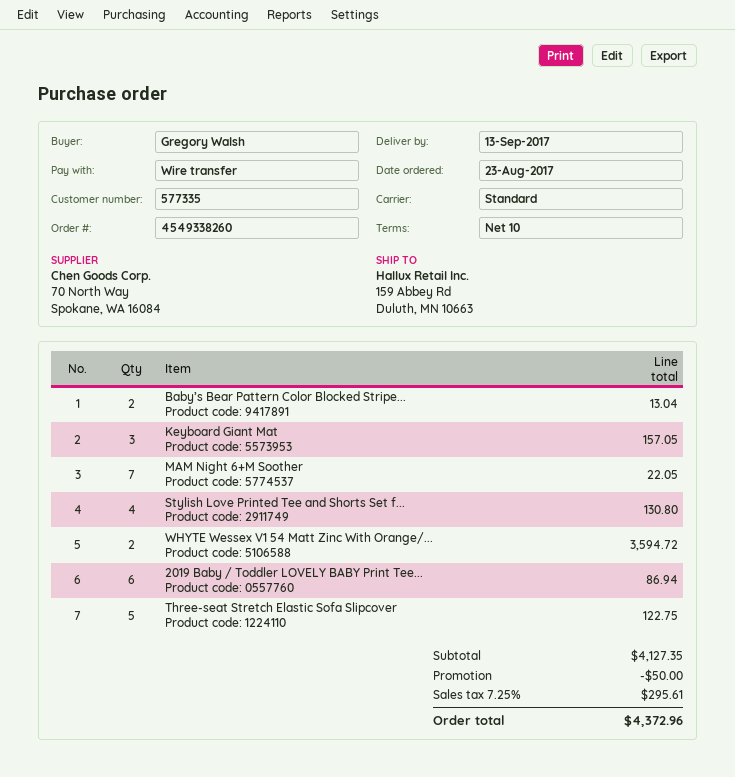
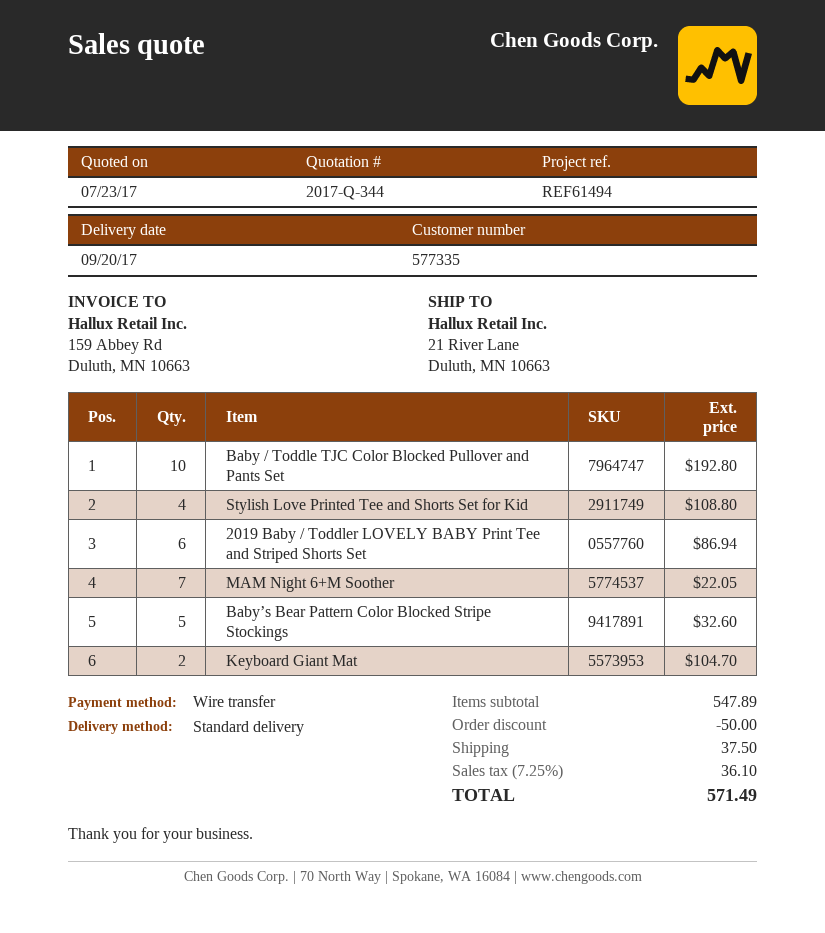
delivery date: 2017-09-13 -> 2017-09-20
ship to: 159 Abbey Rd, Duluth, MN 10663 -> 21 River Lane, Duluth, MN 10663
Baby’s Bear Pattern Color Blocked Stripe...: 2 for 13.04 -> 5 for 32.60
Keyboard Giant Mat: 3 for 157.05 -> 2 for 104.70
Stylish Love Printed Tee and Shorts Set f...: 4 for 130.80 -> 4 for 108.80
WHYTE Wessex V1 54 Matt Zinc With Orange/...: 2 for 3594.72 -> none
Three-seat Stretch Elastic Sofa Slipcover: 5 for 122.75 -> none
Baby / Toddle TJC Color Blocked Pullover and Pants Set: none -> 10 for 192.80
subtotal: 4127.35 -> 547.89
shipping: none -> 37.50
tax: 7.25% = 295.61 -> 7.25% = 36.10
total: 4372.96 -> 571.49

